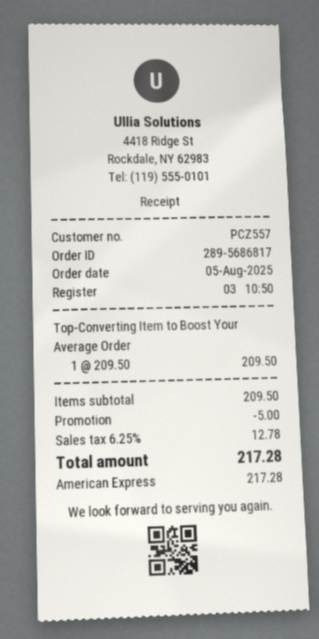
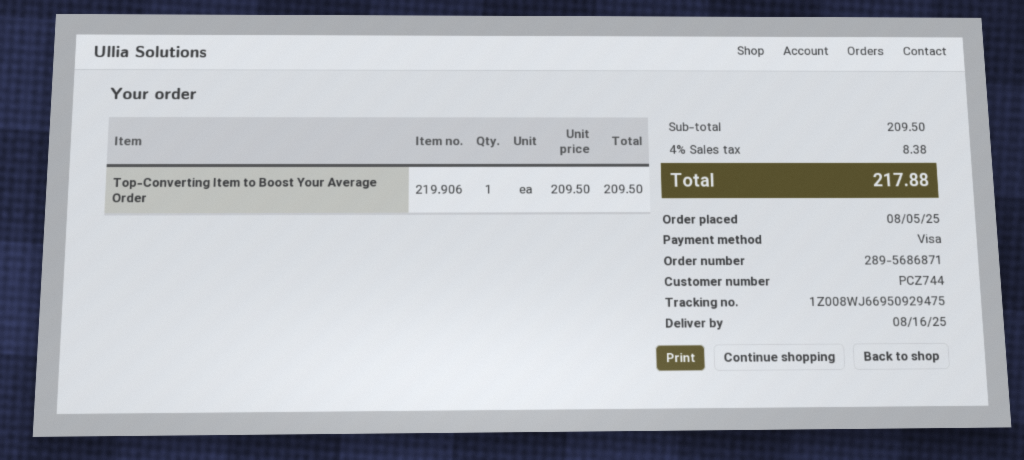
order number: 289-5686817 -> 289-5686871
customer number: PCZ557 -> PCZ744
payment method: American Express -> Visa
discount: 5.00 -> none
tax: 6.25% = 12.78 -> 4% = 8.38
total: 217.28 -> 217.88

